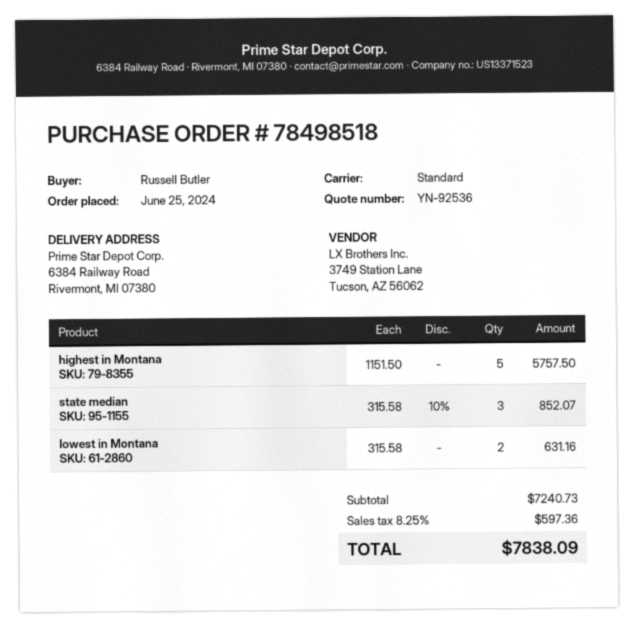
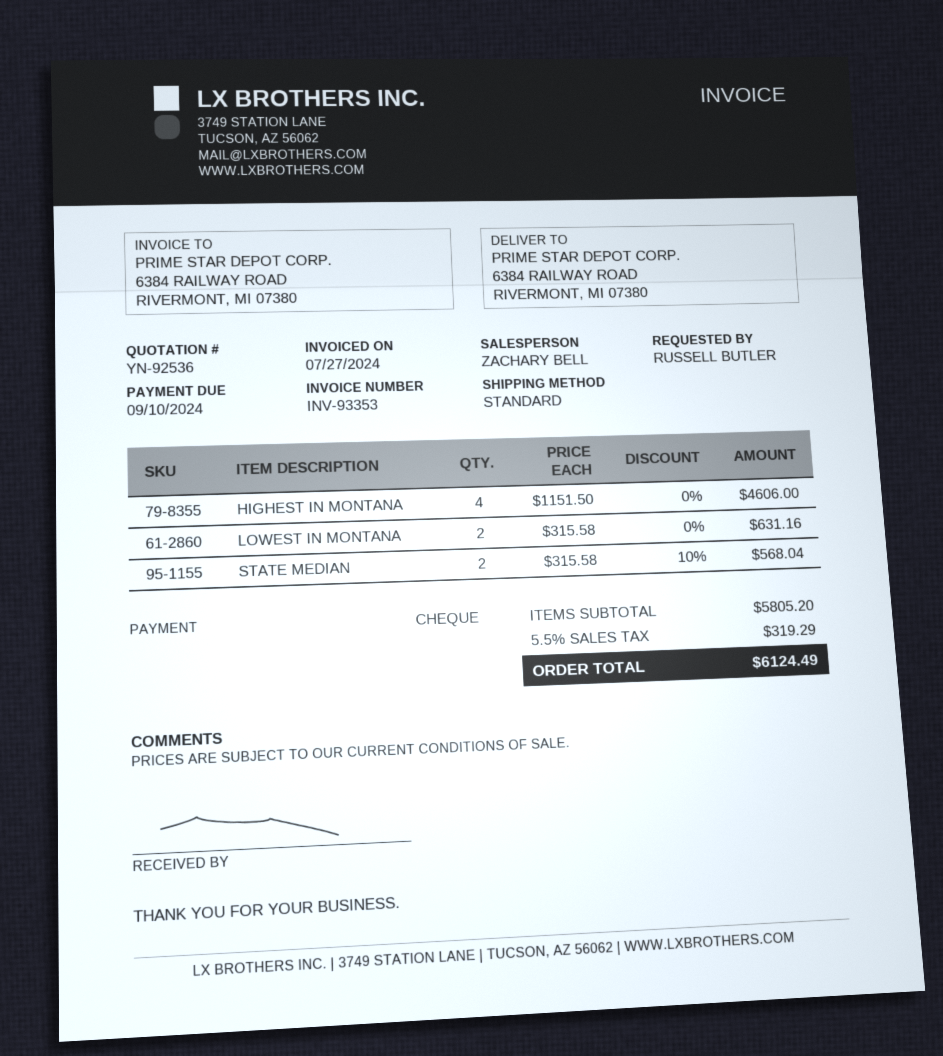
highest in Montana: 5 x 1151.50 = 5757.50 -> 4 x 1151.50 = 4606.00
state median: 3 x 315.58 - 10% = 852.07 -> 2 x 315.58 - 10% = 568.04
subtotal: 7240.73 -> 5805.20
tax: 8.25% = 597.36 -> 5.5% = 319.29
total: 7838.09 -> 6124.49

